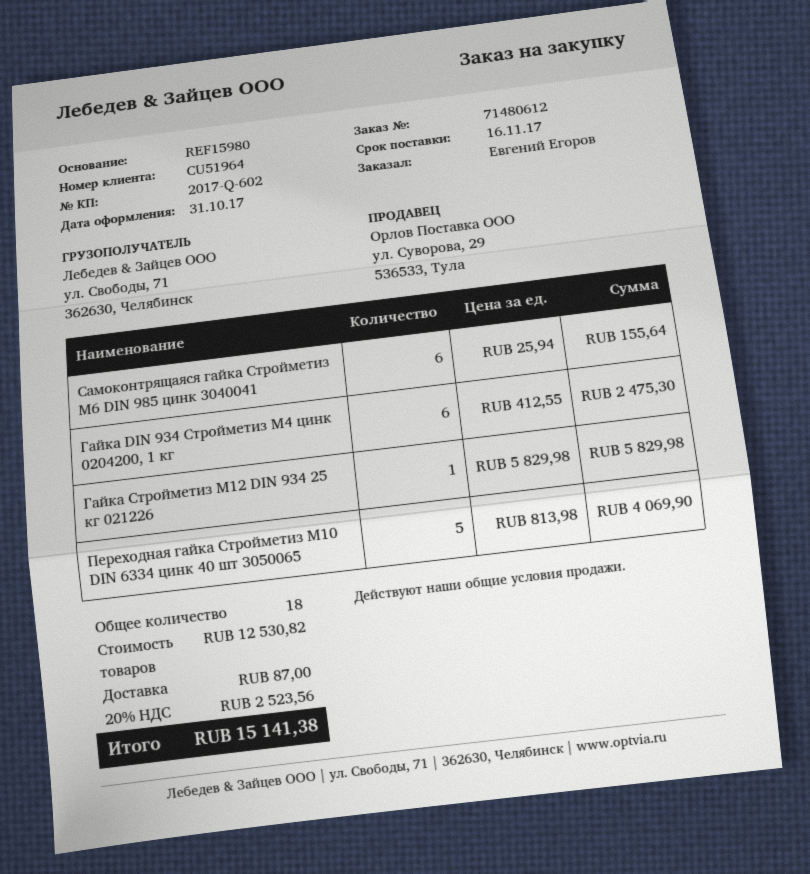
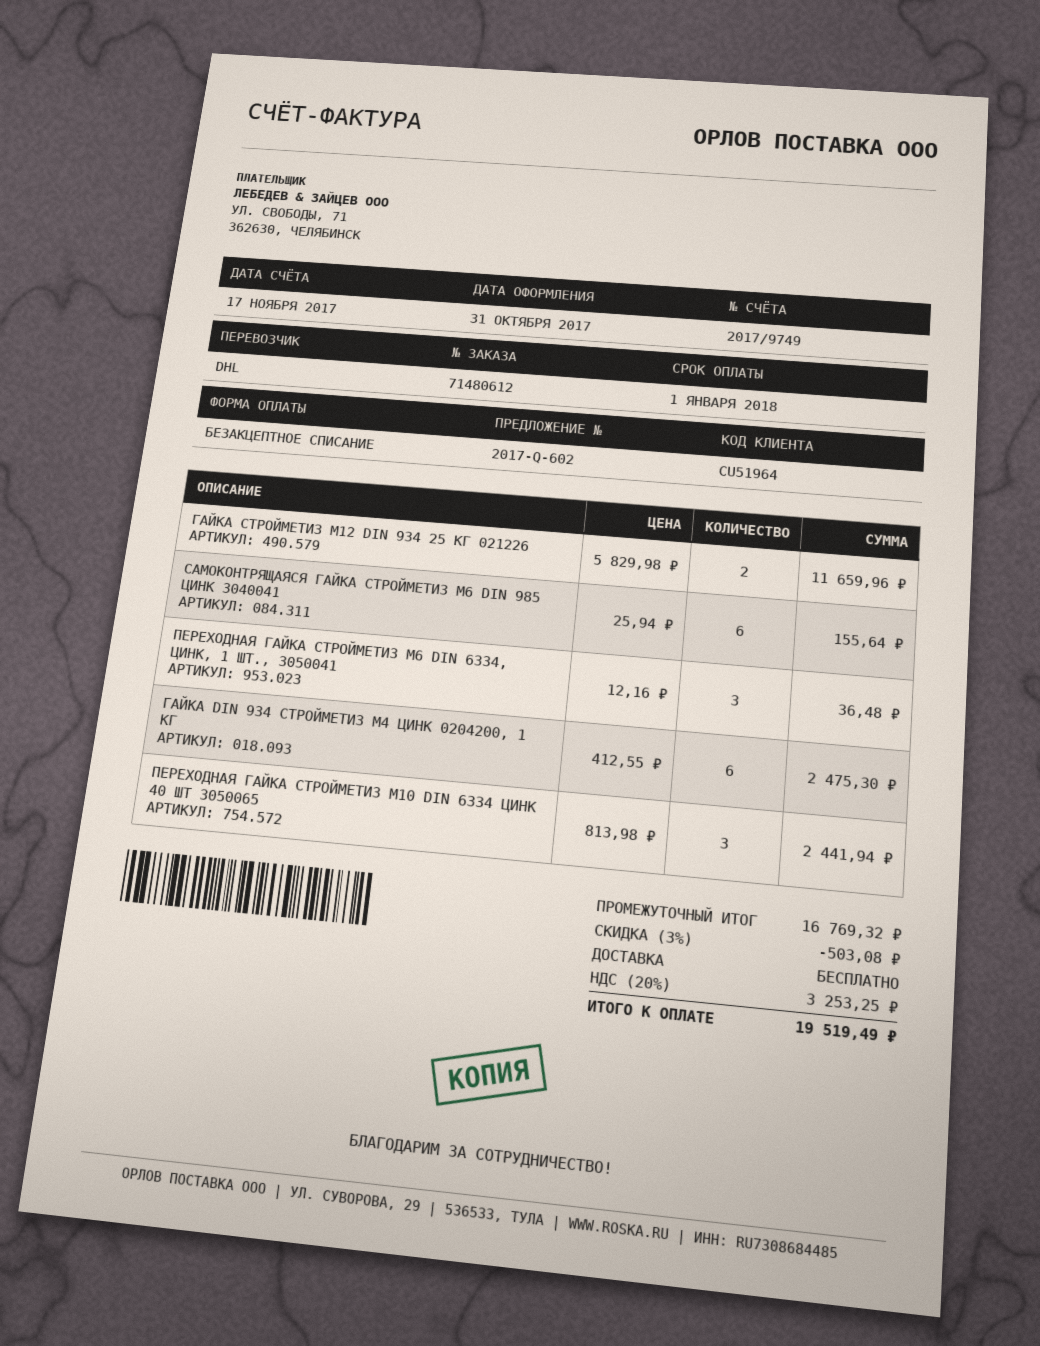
Гайка Стройметиз М12 DIN 934 25 кг 021226: 1 x 5829.98 = 5829.98 -> 2 x 5829.98 = 11659.96
Переходная гайка Стройметиз М10 DIN 6334 цинк 40 шт 3050065: 5 x 813.98 = 4069.90 -> 3 x 813.98 = 2441.94
ПЕРЕХОДНАЯ ГАЙКА СТРОЙМЕТИЗ М6 DIN 6334, ЦИНК, 1 ШТ., 3050041: none -> 3 x 12.16 = 36.48
subtotal: 12530.82 -> 16769.32
discount: none -> 3% = 503.08
shipping: 87.00 -> 0.00
tax: 20% = 2523.56 -> 20% = 3253.25
total: 15141.38 -> 19519.49

